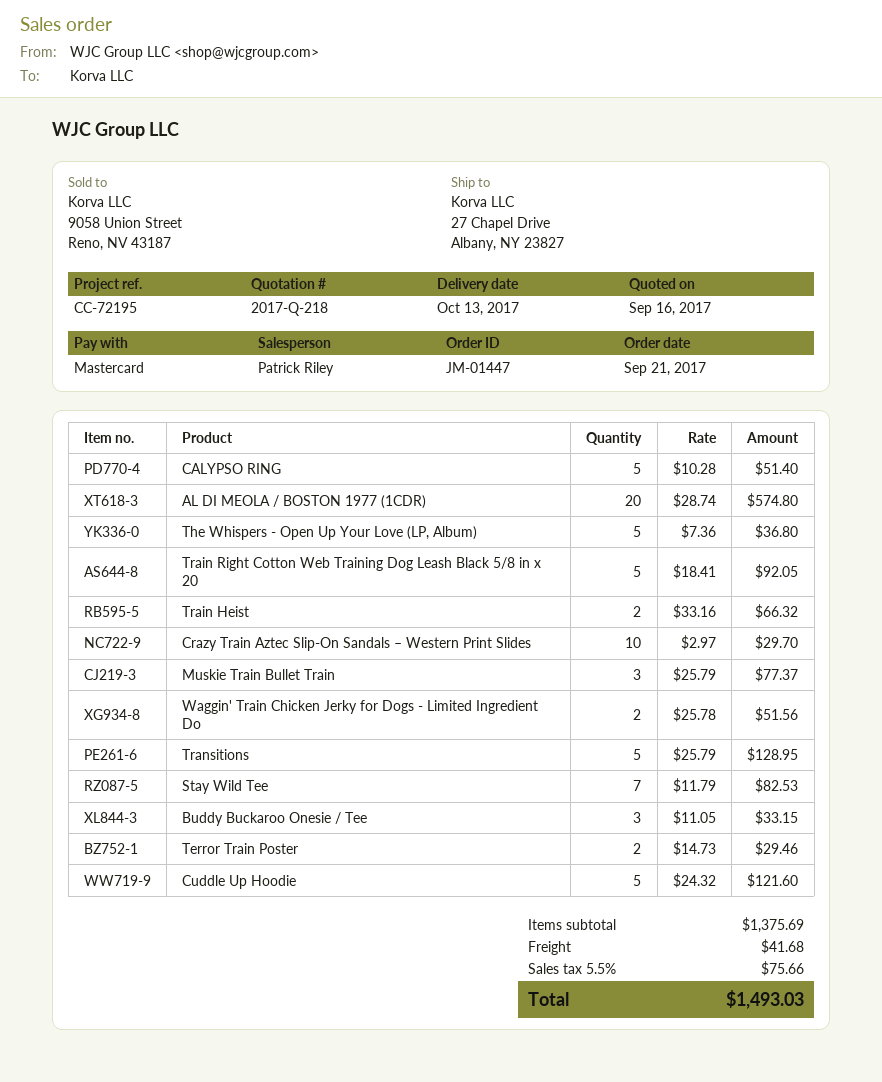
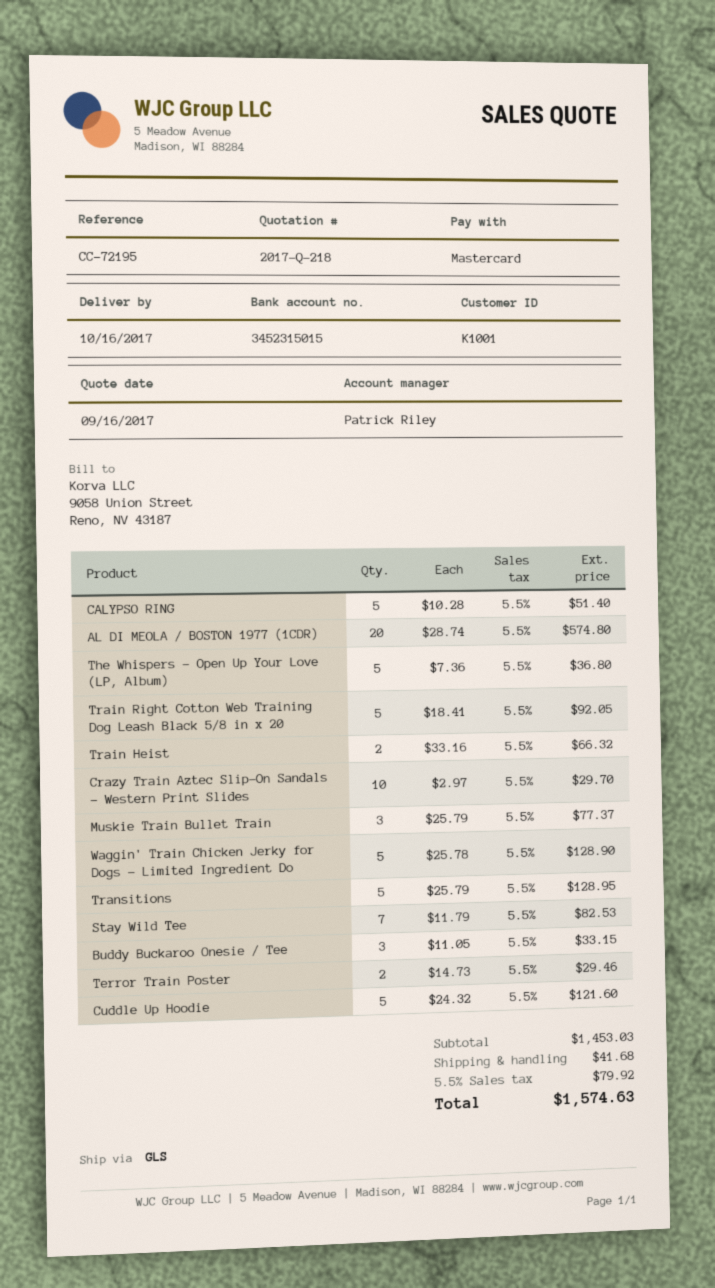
delivery date: 2017-10-13 -> 2017-10-16
Waggin' Train Chicken Jerky for Dogs - Limited Ingredient Do: 2 x 25.78 = 51.56 -> 5 x 25.78 = 128.90
subtotal: 1375.69 -> 1453.03
tax: 5.5% = 75.66 -> 5.5% = 79.92
total: 1493.03 -> 1574.63

